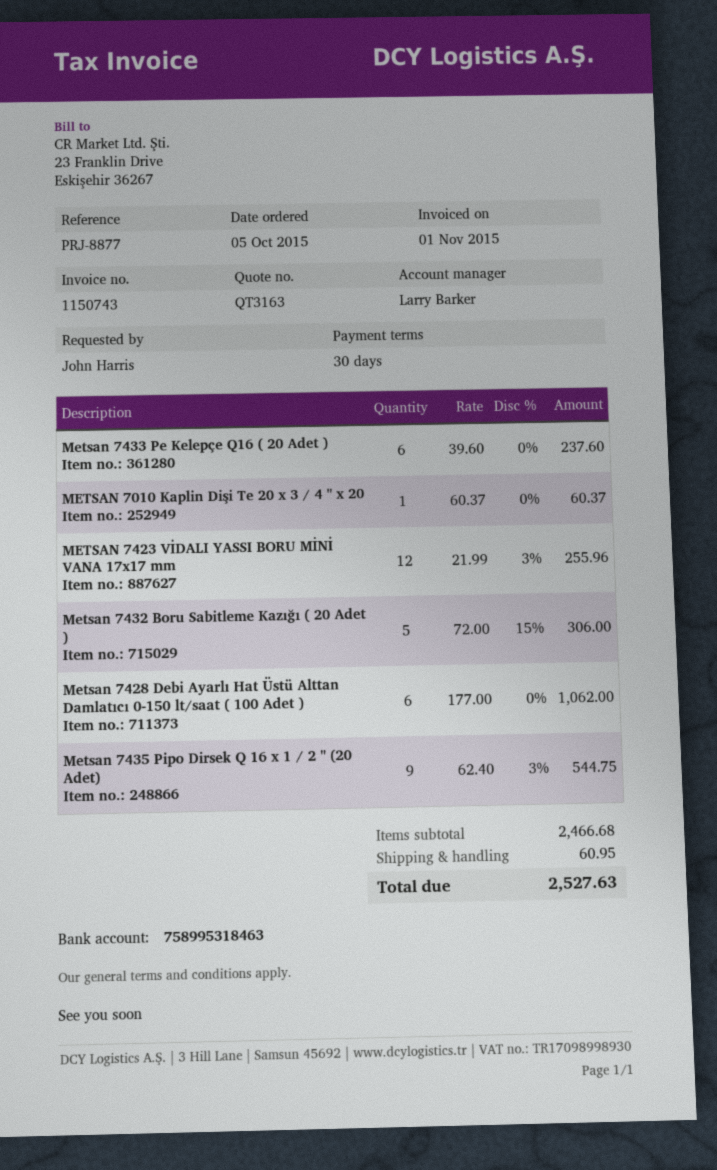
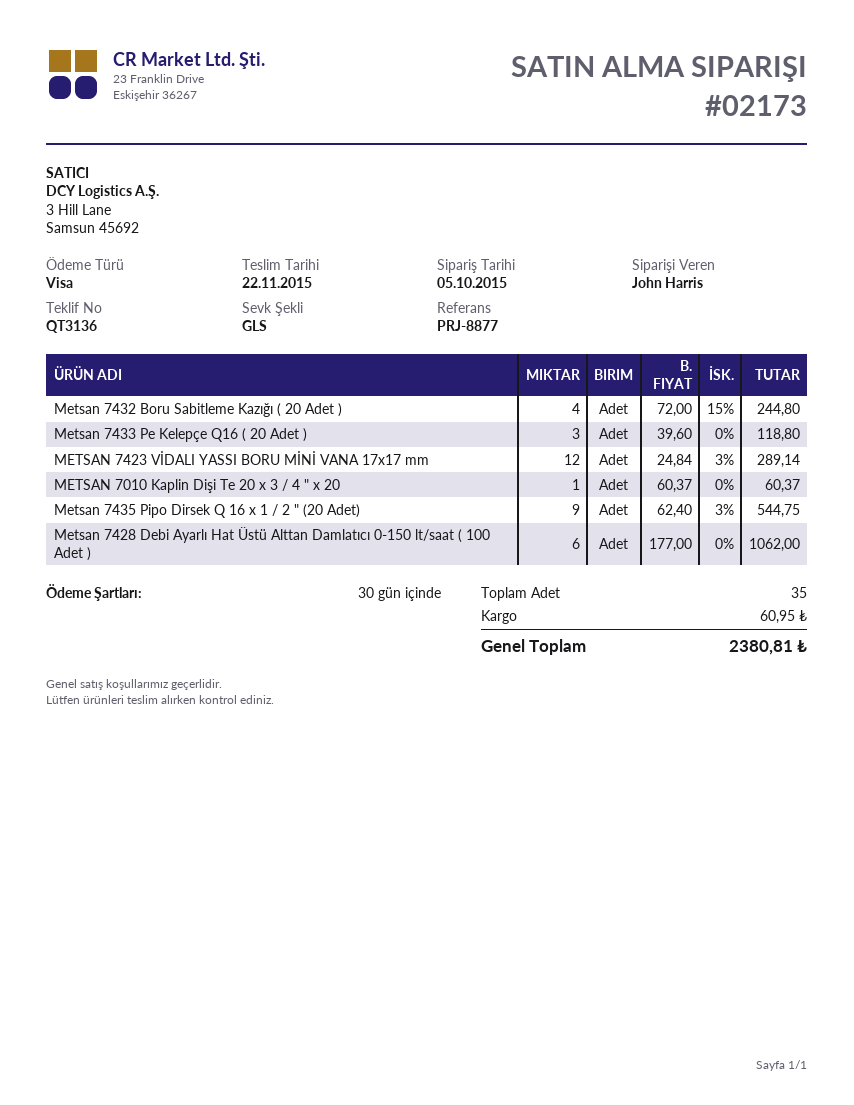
quote number: QT3163 -> QT3136
Metsan 7433 Pe Kelepçe Q16 ( 20 Adet ): 6 x 39.60 = 237.60 -> 3 x 39.60 = 118.80
METSAN 7423 VİDALI YASSI BORU MİNİ VANA 17x17 mm: 12 x 21.99 - 3% = 255.96 -> 12 x 24.84 - 3% = 289.14
Metsan 7432 Boru Sabitleme Kazığı ( 20 Adet ): 5 x 72.00 - 15% = 306.00 -> 4 x 72.00 - 15% = 244.80
total: 2527.63 -> 2380.81

